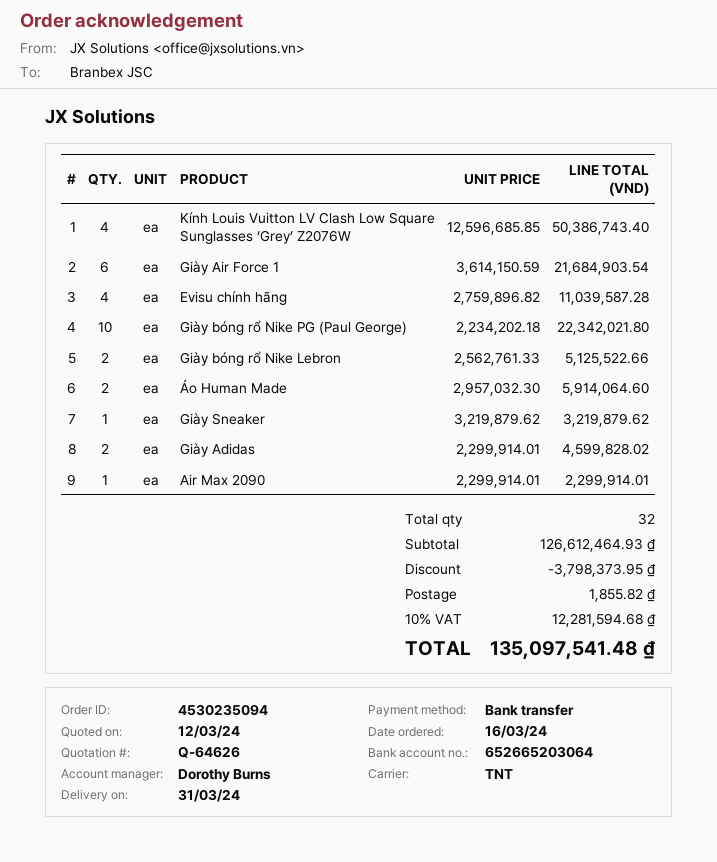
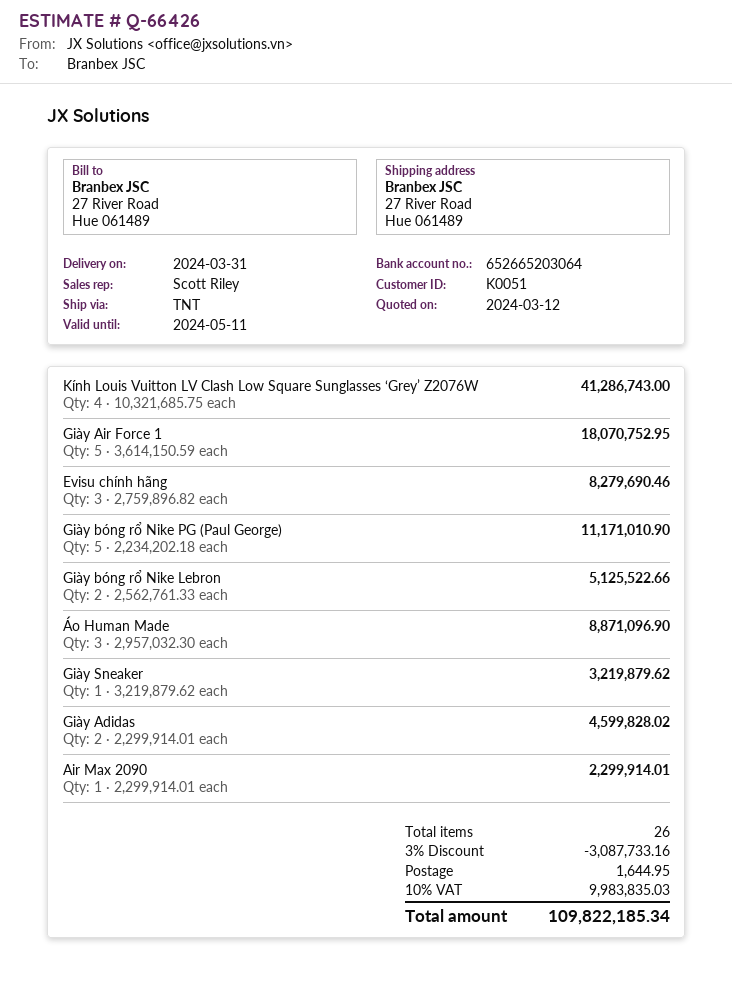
quote number: Q-64626 -> Q-66426
sales rep: Dorothy Burns -> Scott Riley
Kính Louis Vuitton LV Clash Low Square Sunglasses ‘Grey’ Z2076W: 4 x 12596685.85 = 50386743.40 -> 4 x 10321685.75 = 41286743.00
Giày Air Force 1: 6 x 3614150.59 = 21684903.54 -> 5 x 3614150.59 = 18070752.95
Evisu chính hãng: 4 x 2759896.82 = 11039587.28 -> 3 x 2759896.82 = 8279690.46
Giày bóng rổ Nike PG (Paul George): 10 x 2234202.18 = 22342021.80 -> 5 x 2234202.18 = 11171010.90
Áo Human Made: 2 x 2957032.30 = 5914064.60 -> 3 x 2957032.30 = 8871096.90
total quantity: 32 -> 26
discount: 3798373.95 -> 3087733.16
shipping: 1855.82 -> 1644.95
tax: 10% = 12281594.68 -> 10% = 9983835.03
total: 135097541.48 -> 109822185.34

